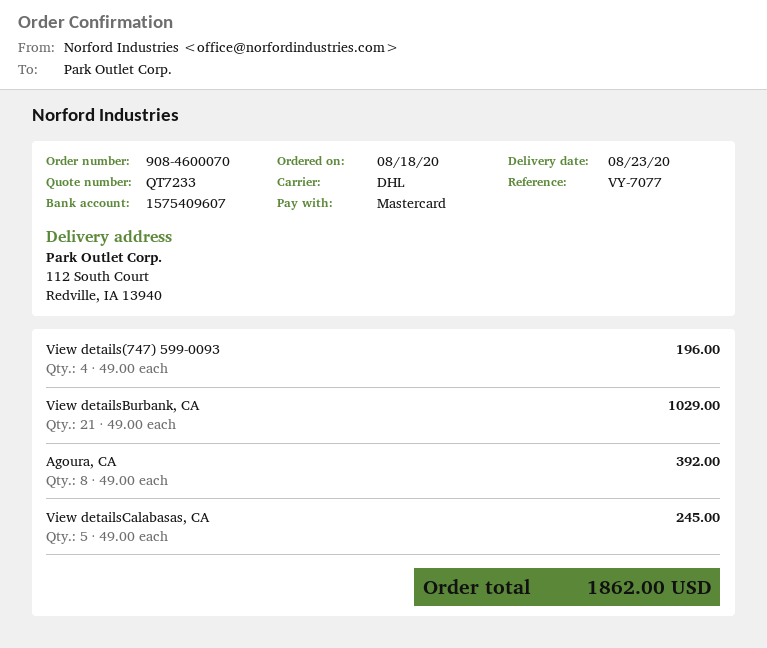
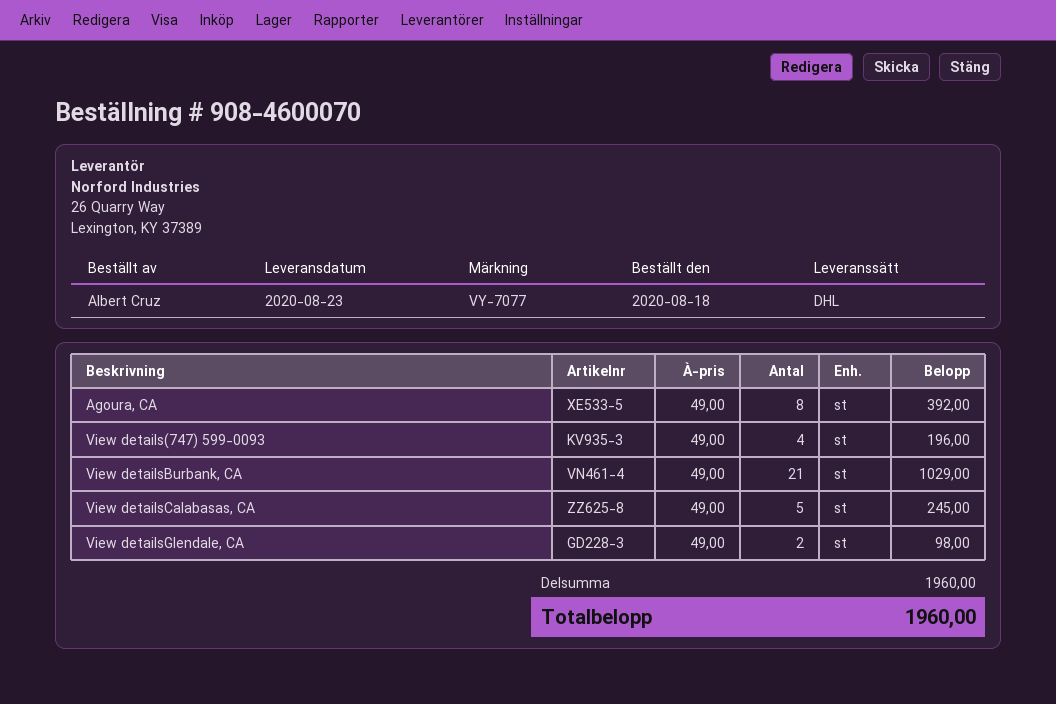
View detailsGlendale, CA: none -> 2 x 49.00 = 98.00
total: 1862.00 -> 1960.00

